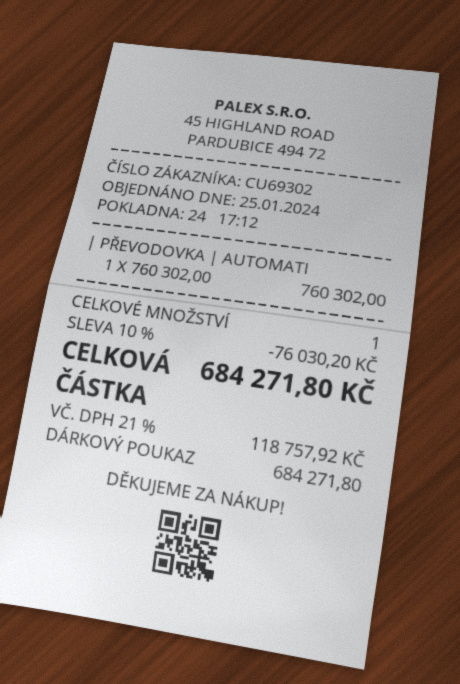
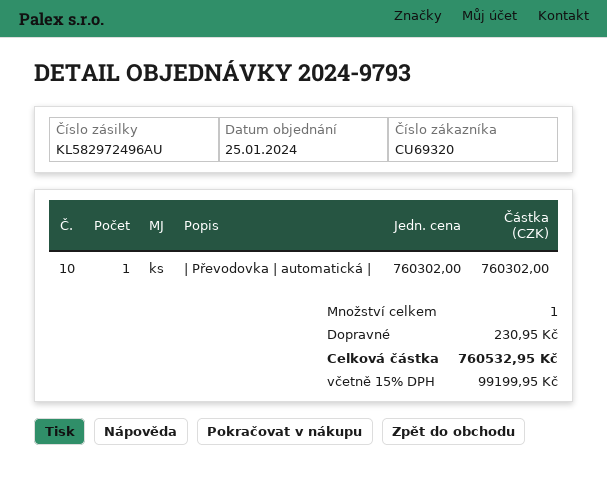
customer number: CU69302 -> CU69320
discount: 10% = 76030.20 -> none
shipping: none -> 230.95
tax: 21% = 118757.92 -> 15% = 99199.95
total: 684271.80 -> 760532.95

